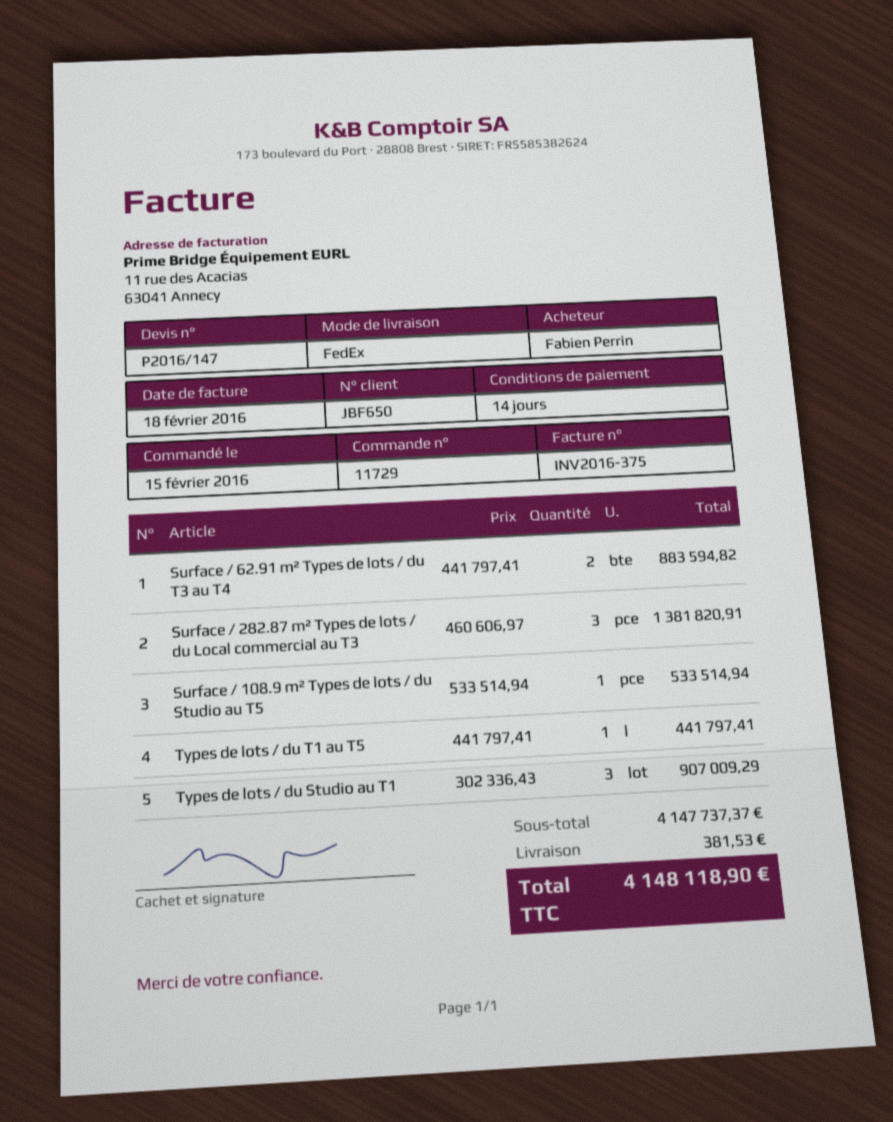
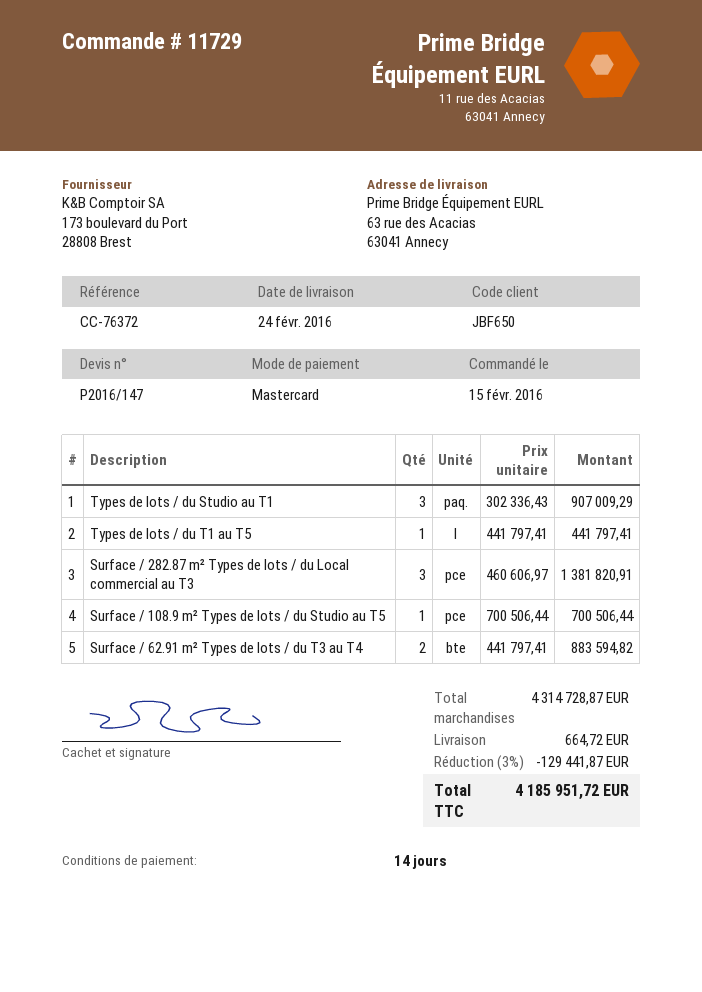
Surface / 108.9 m² Types de lots / du Studio au T5: 1 x 533514.94 = 533514.94 -> 1 x 700506.44 = 700506.44
subtotal: 4147737.37 -> 4314728.87
discount: none -> 3% = 129441.87
shipping: 381.53 -> 664.72
total: 4148118.90 -> 4185951.72

